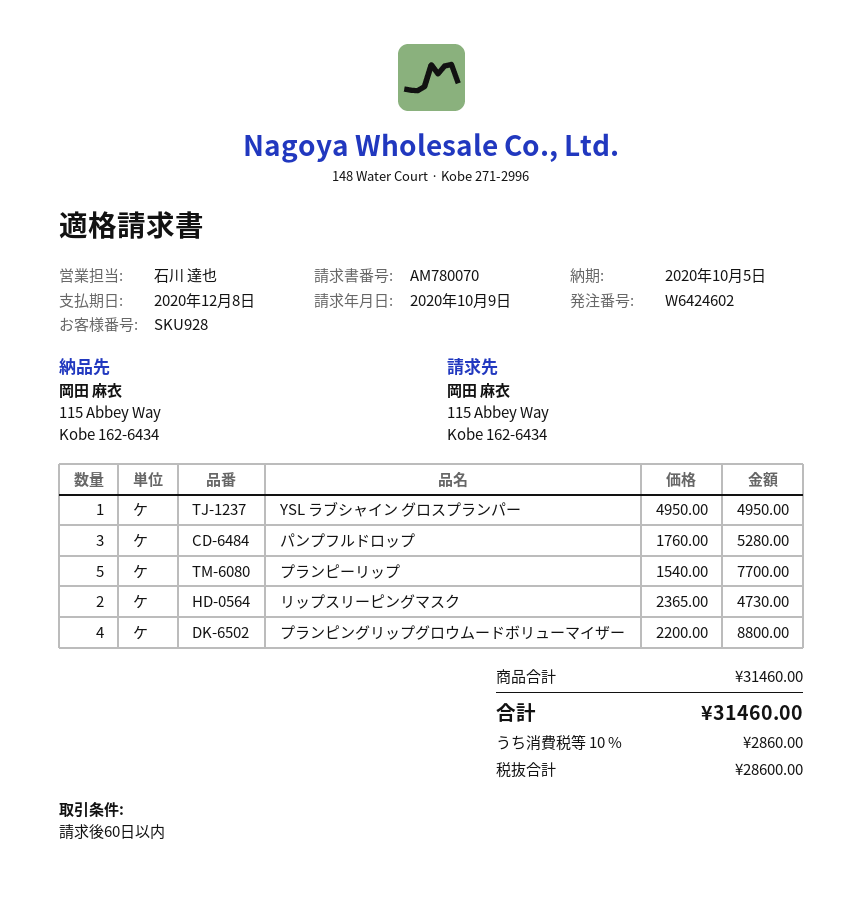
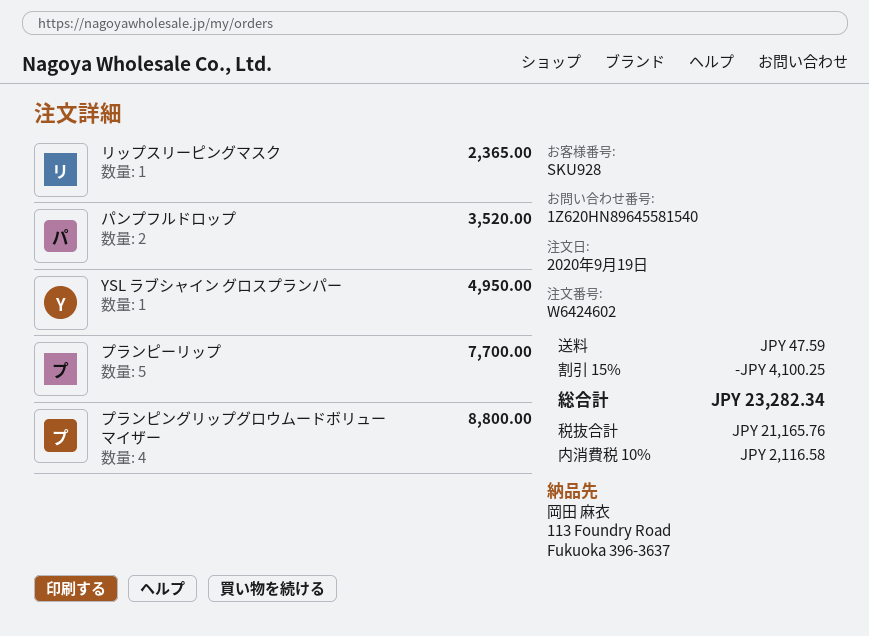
ship to: 115 Abbey Way, Kobe 162-6434 -> 113 Foundry Road, Fukuoka 396-3637
パンプフルドロップ: 3 for 5280.00 -> 2 for 3520.00
リップスリーピングマスク: 2 for 4730.00 -> 1 for 2365.00
discount: none -> 15% = 4100.25
shipping: none -> 47.59
net: 28600.00 -> 21165.76
tax: 10% = 2860.00 -> 10% = 2116.58
total: 31460.00 -> 23282.34

